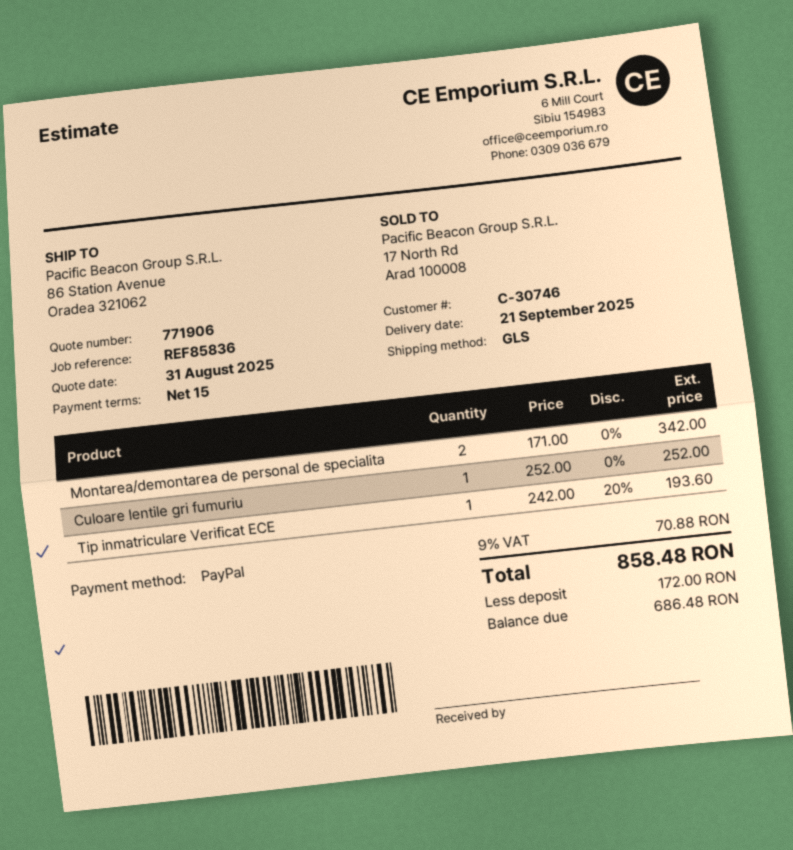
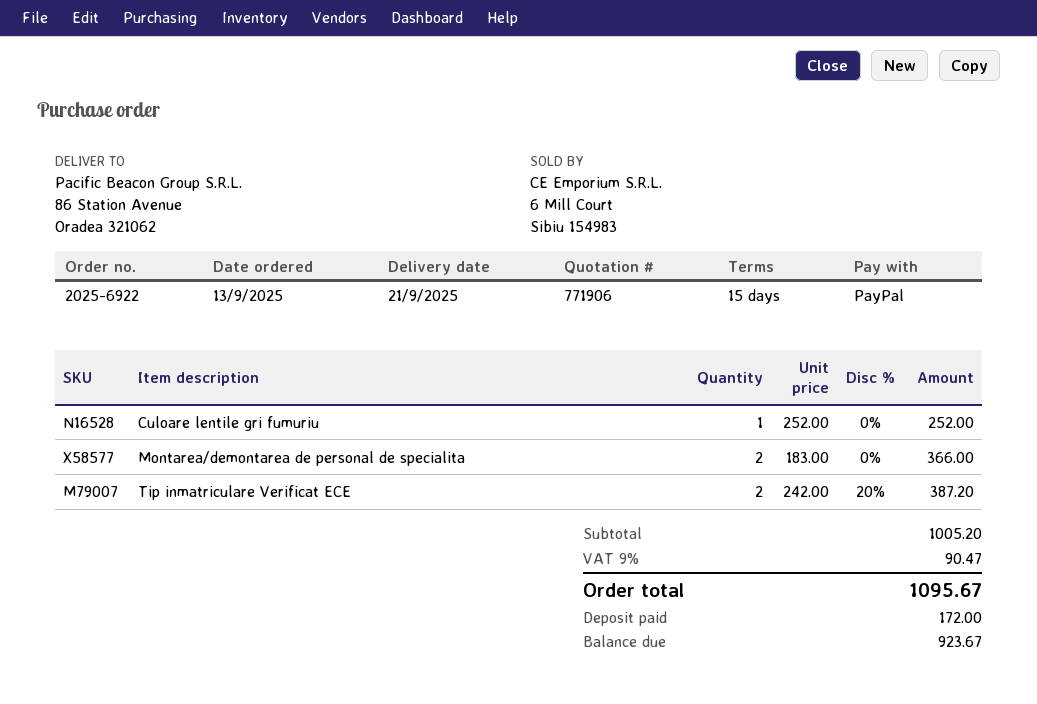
Montarea/demontarea de personal de specialita: 2 x 171.00 = 342.00 -> 2 x 183.00 = 366.00
Tip inmatriculare Verificat ECE: 1 x 242.00 - 20% = 193.60 -> 2 x 242.00 - 20% = 387.20
tax: 9% = 70.88 -> 9% = 90.47
total: 858.48 -> 1095.67
balance: 686.48 -> 923.67

